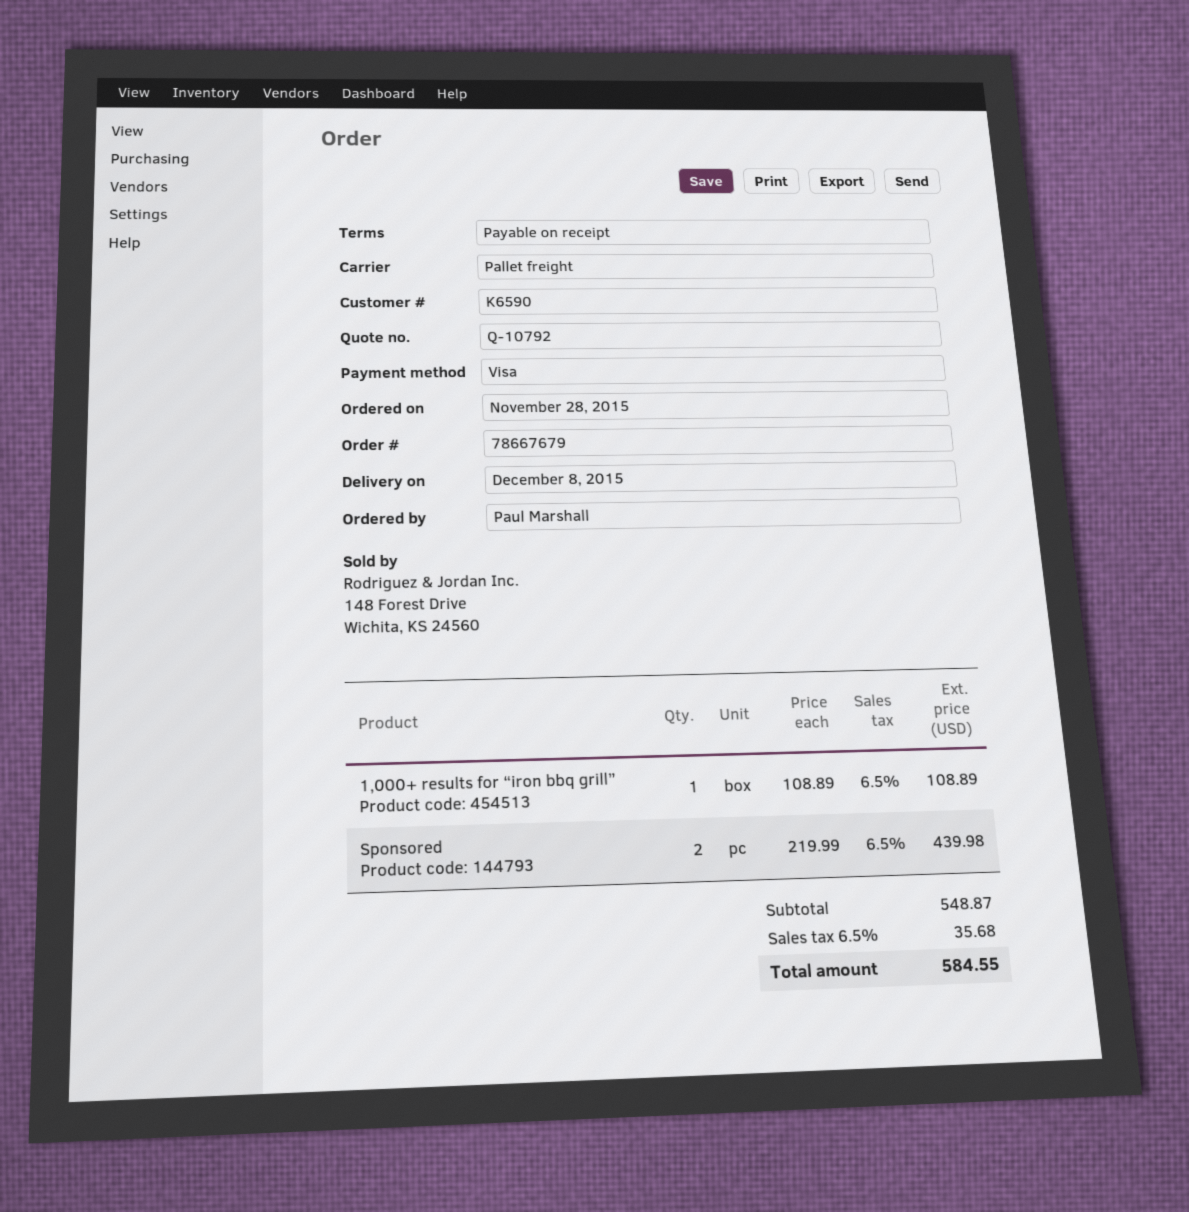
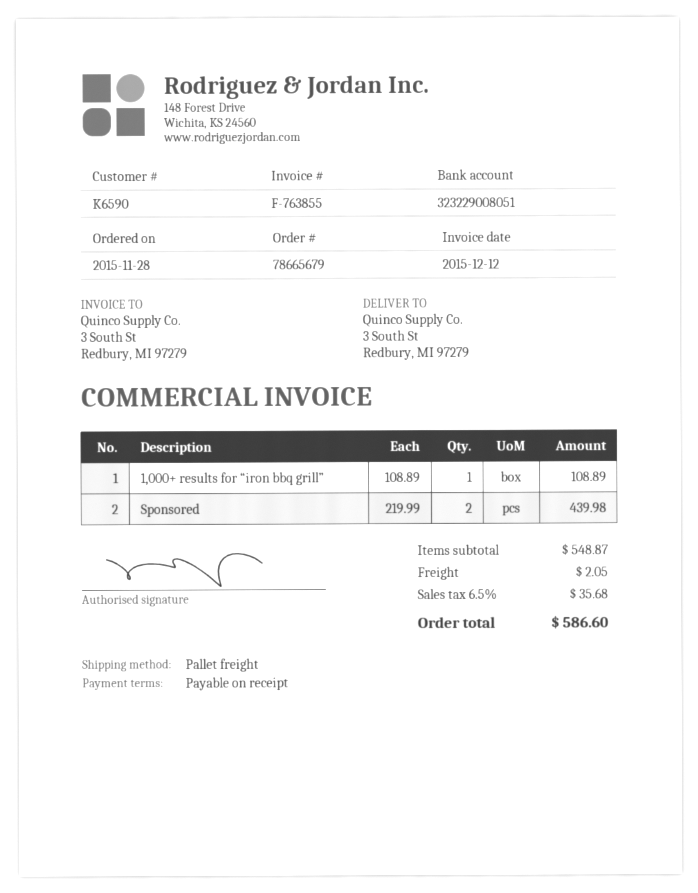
order number: 78667679 -> 78665679
shipping: none -> 2.05
total: 584.55 -> 586.60

